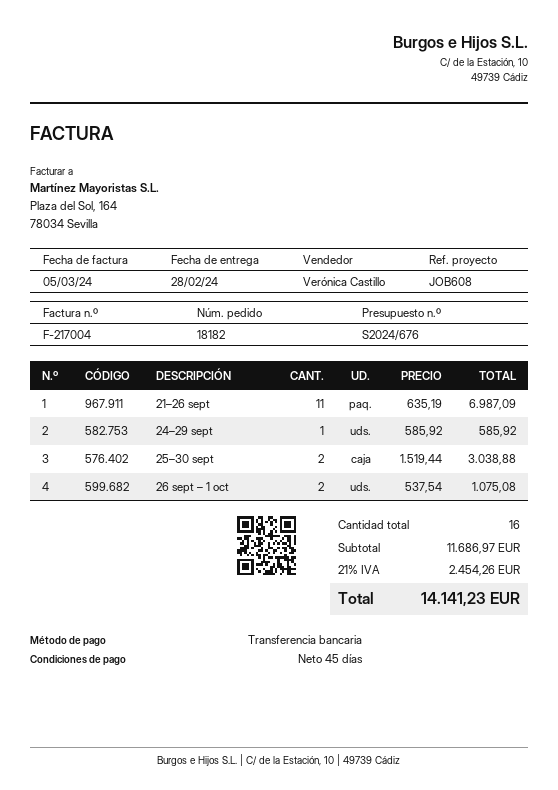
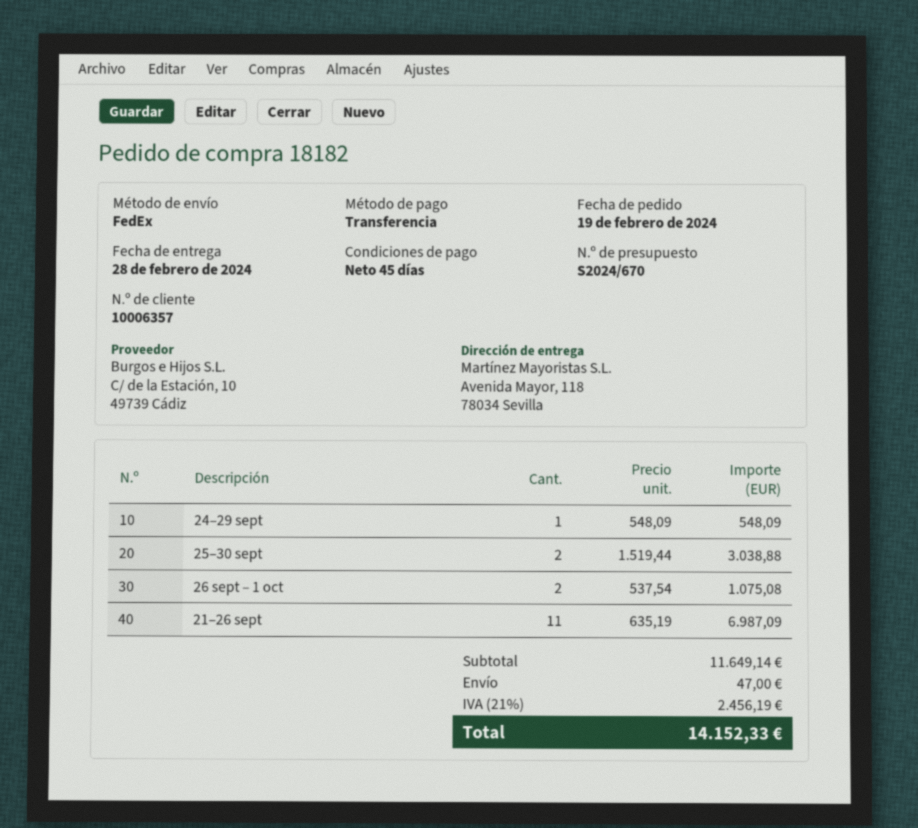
quote number: S2024/676 -> S2024/670
24–29 sept: 1 x 585.92 = 585.92 -> 1 x 548.09 = 548.09
subtotal: 11686.97 -> 11649.14
shipping: none -> 47.00
tax: 21% = 2454.26 -> 21% = 2456.19
total: 14141.23 -> 14152.33

